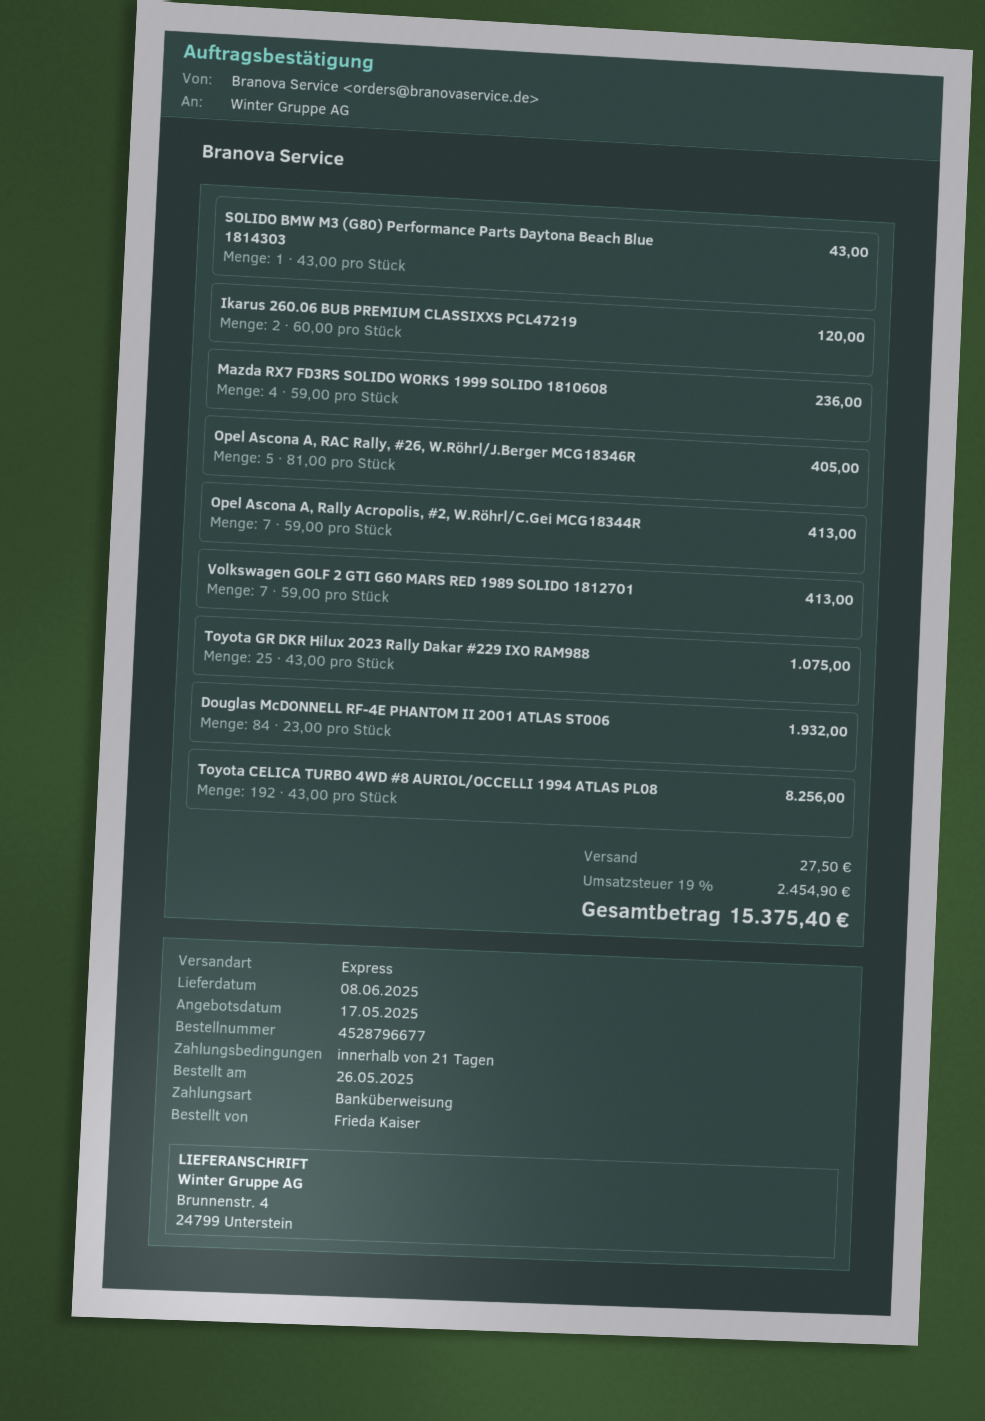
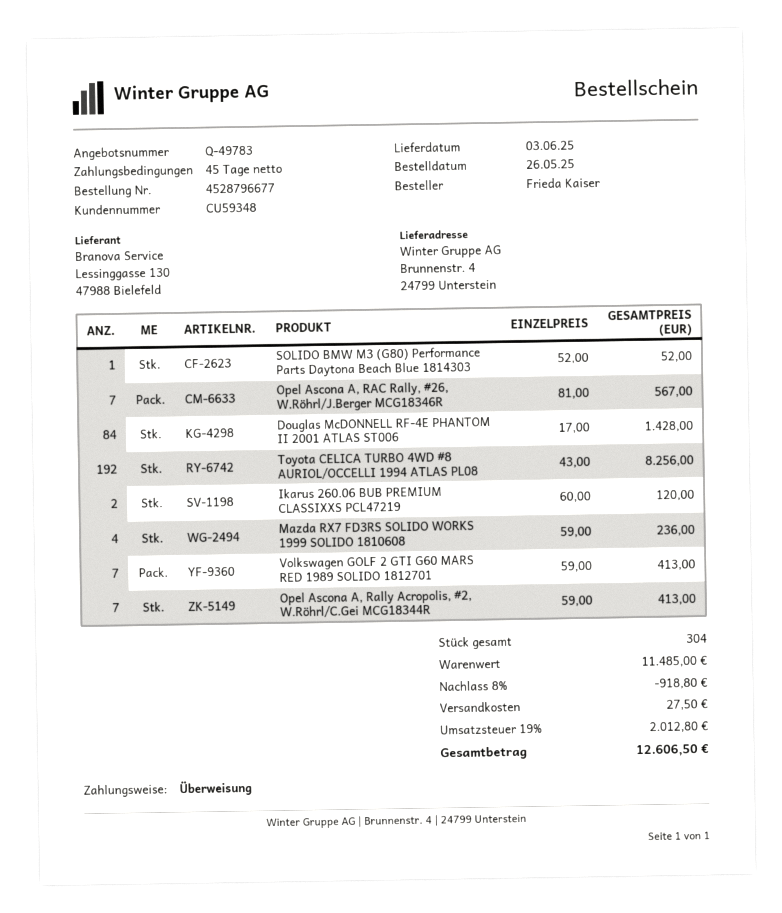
delivery date: 2025-06-08 -> 2025-06-03
payment terms: 21 days -> 45 days
SOLIDO BMW M3 (G80) Performance Parts Daytona Beach Blue 1814303: 1 x 43.00 = 43.00 -> 1 x 52.00 = 52.00
Opel Ascona A, RAC Rally, #26, W.Röhrl/J.Berger MCG18346R: 5 x 81.00 = 405.00 -> 7 x 81.00 = 567.00
Toyota GR DKR Hilux 2023 Rally Dakar #229 IXO RAM988: 25 x 43.00 = 1075.00 -> none
Douglas McDONNELL RF-4E PHANTOM II 2001 ATLAS ST006: 84 x 23.00 = 1932.00 -> 84 x 17.00 = 1428.00
discount: none -> 8% = 918.80
tax: 19% = 2454.90 -> 19% = 2012.80
total: 15375.40 -> 12606.50

